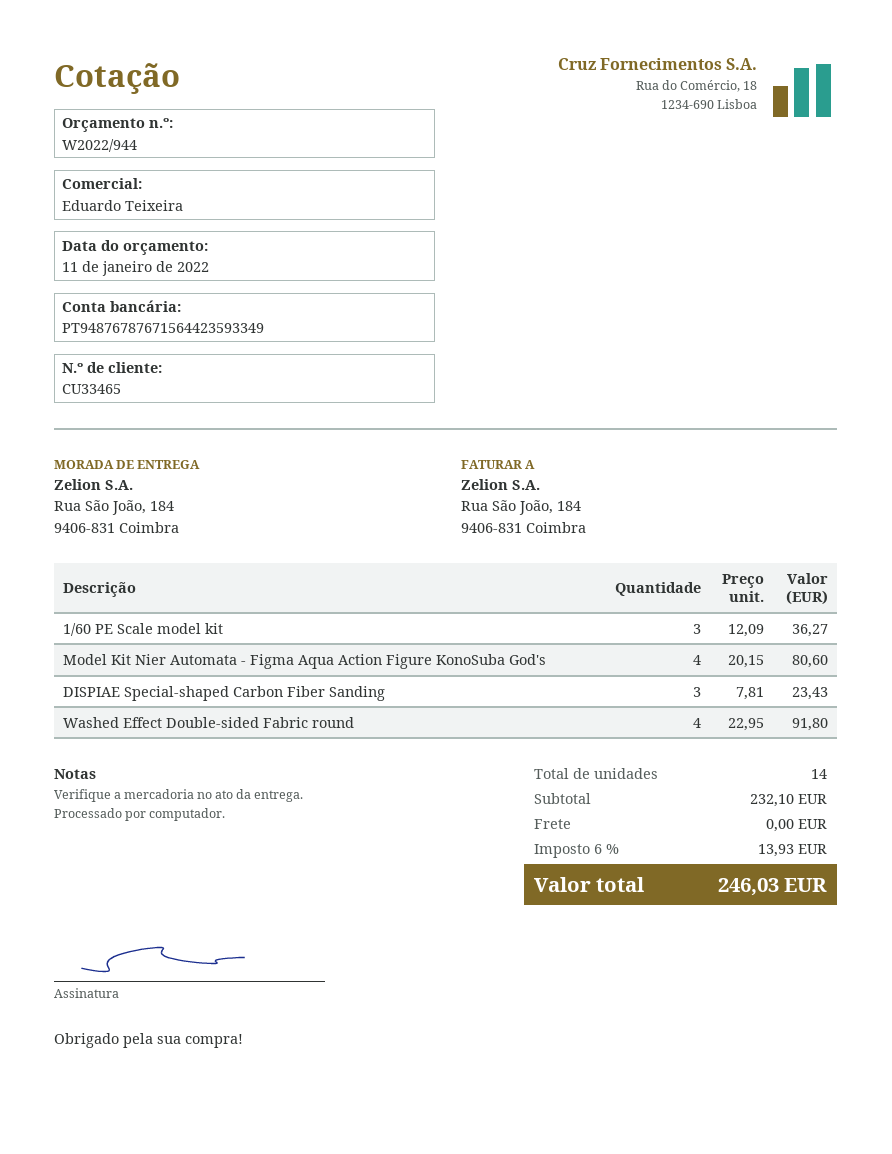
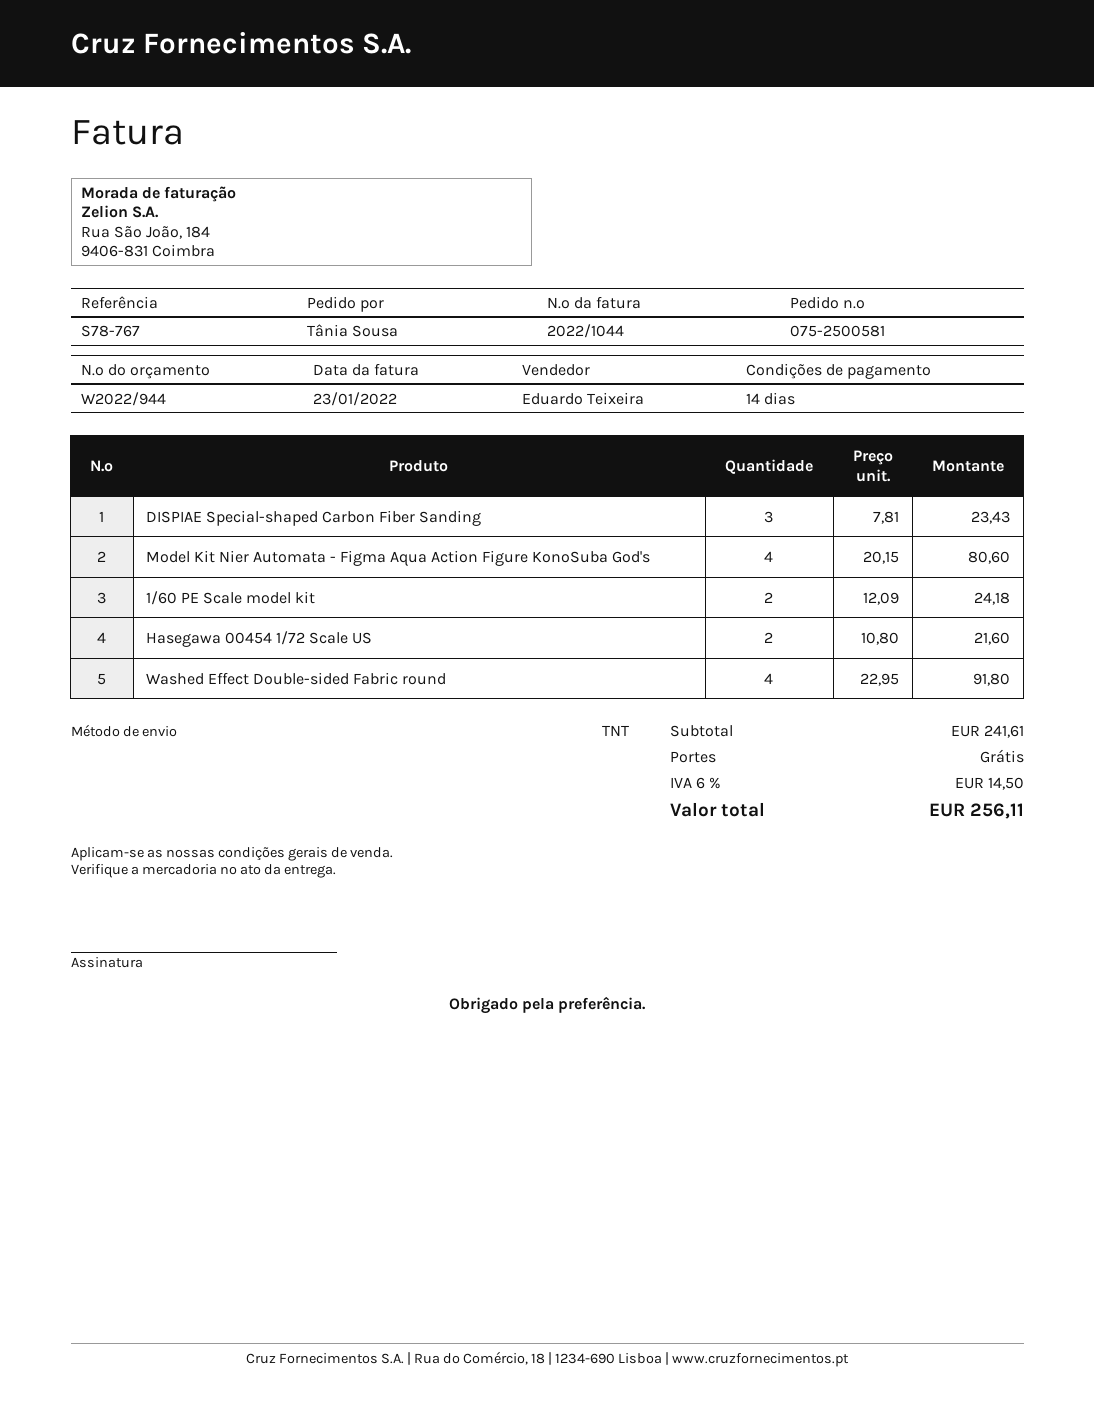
1/60 PE Scale model kit: 3 x 12.09 = 36.27 -> 2 x 12.09 = 24.18
Hasegawa 00454 1/72 Scale US: none -> 2 x 10.80 = 21.60
subtotal: 232.10 -> 241.61
tax: 6% = 13.93 -> 6% = 14.50
total: 246.03 -> 256.11

